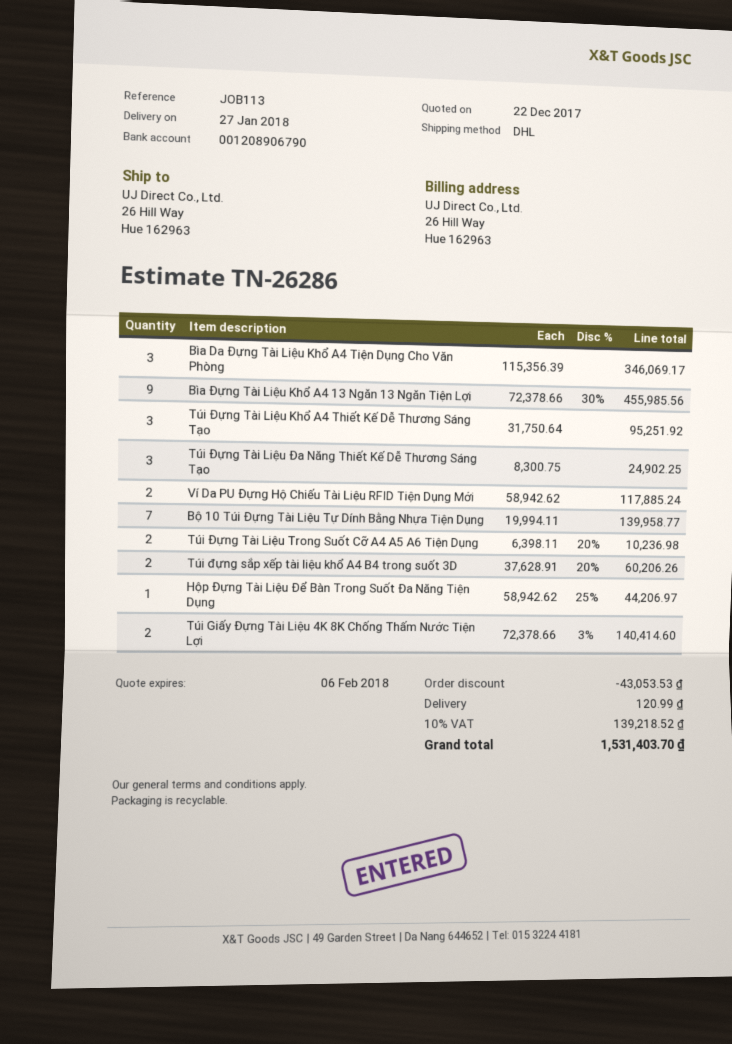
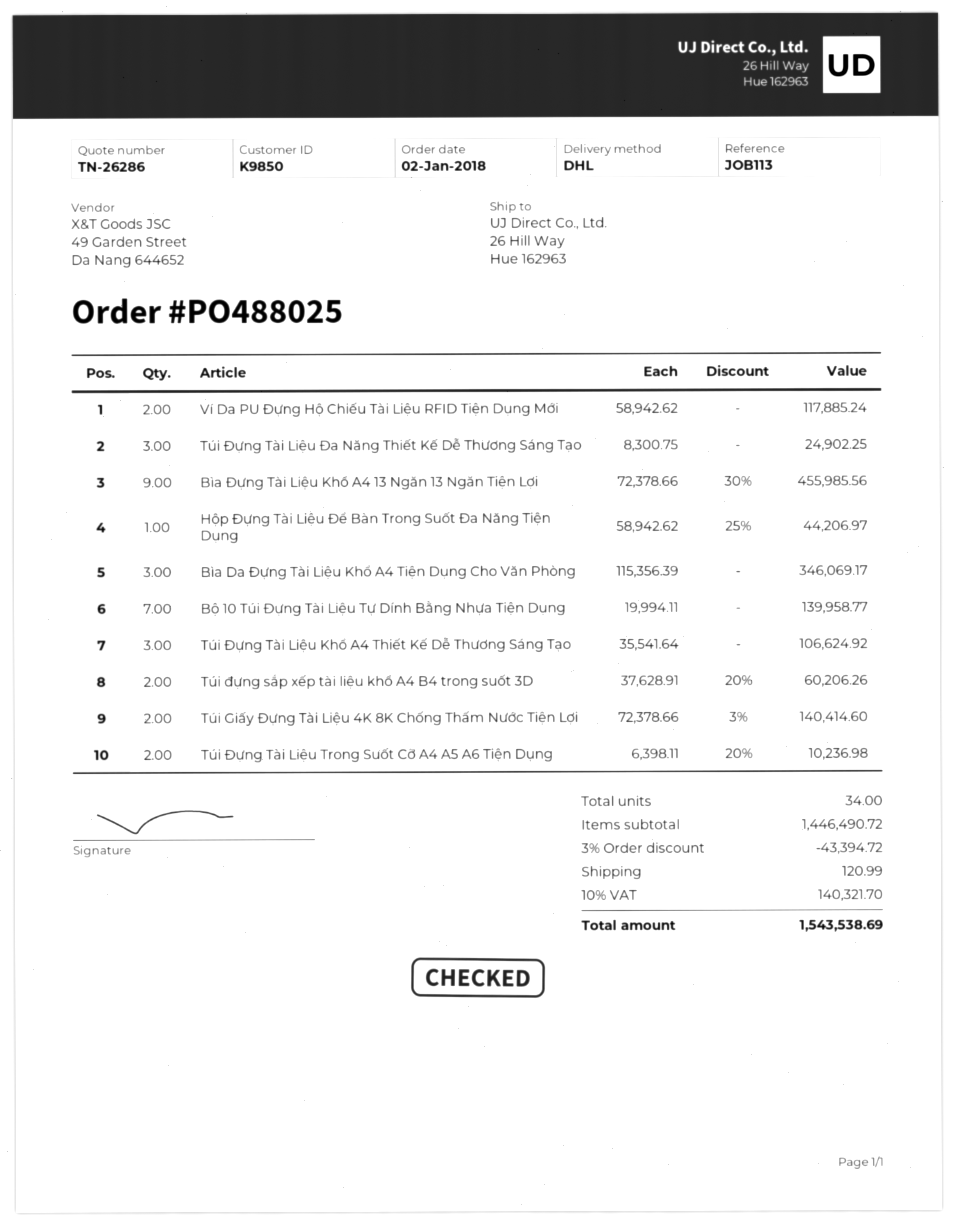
Túi Đựng Tài Liệu Khổ A4 Thiết Kế Dễ Thương Sáng Tạo: 3 x 31750.64 = 95251.92 -> 3 x 35541.64 = 106624.92
discount: 43053.53 -> 43394.72
tax: 10% = 139218.52 -> 10% = 140321.70
total: 1531403.70 -> 1543538.69

